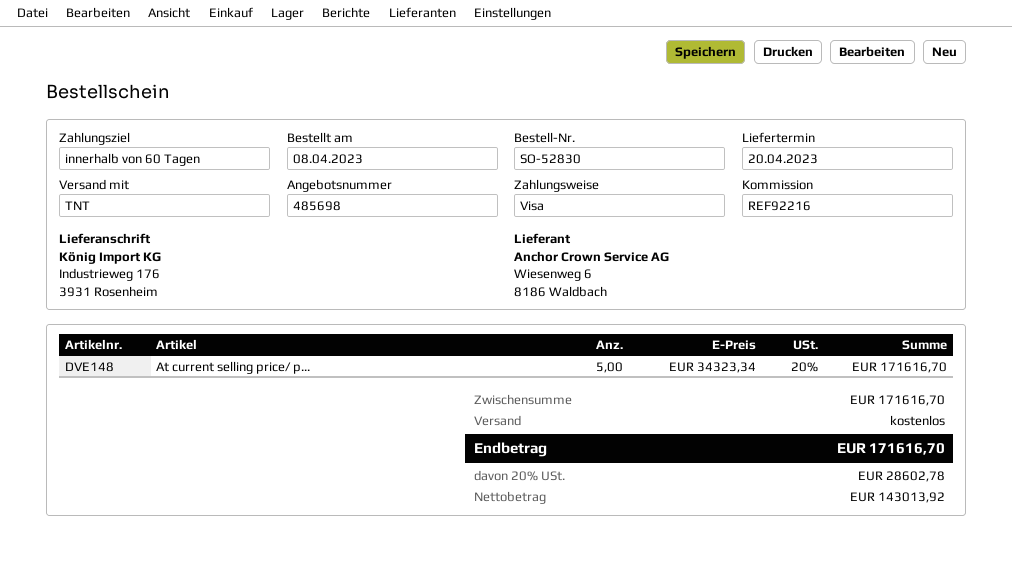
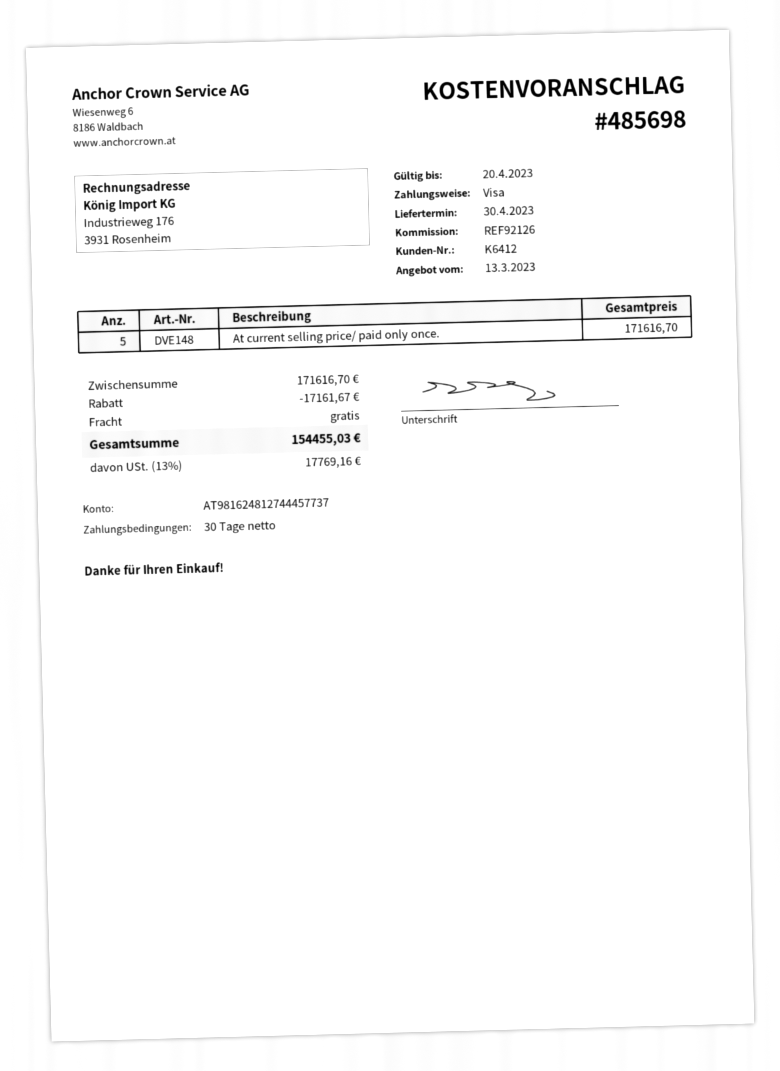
delivery date: 2023-04-20 -> 2023-04-30
payment terms: 60 days -> 30 days
reference: REF92216 -> REF92126
discount: none -> 17161.67
tax: 20% = 28602.78 -> 13% = 17769.16
total: 171616.70 -> 154455.03

